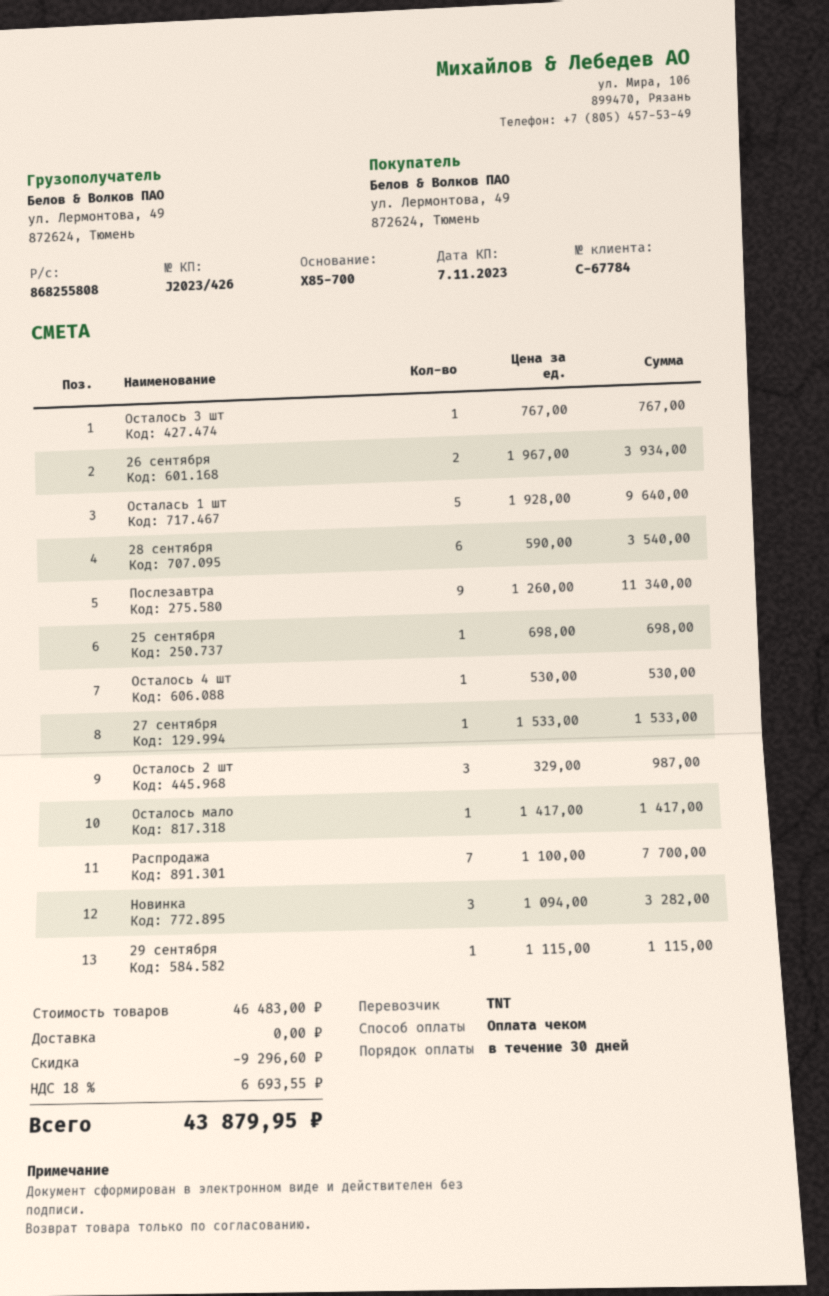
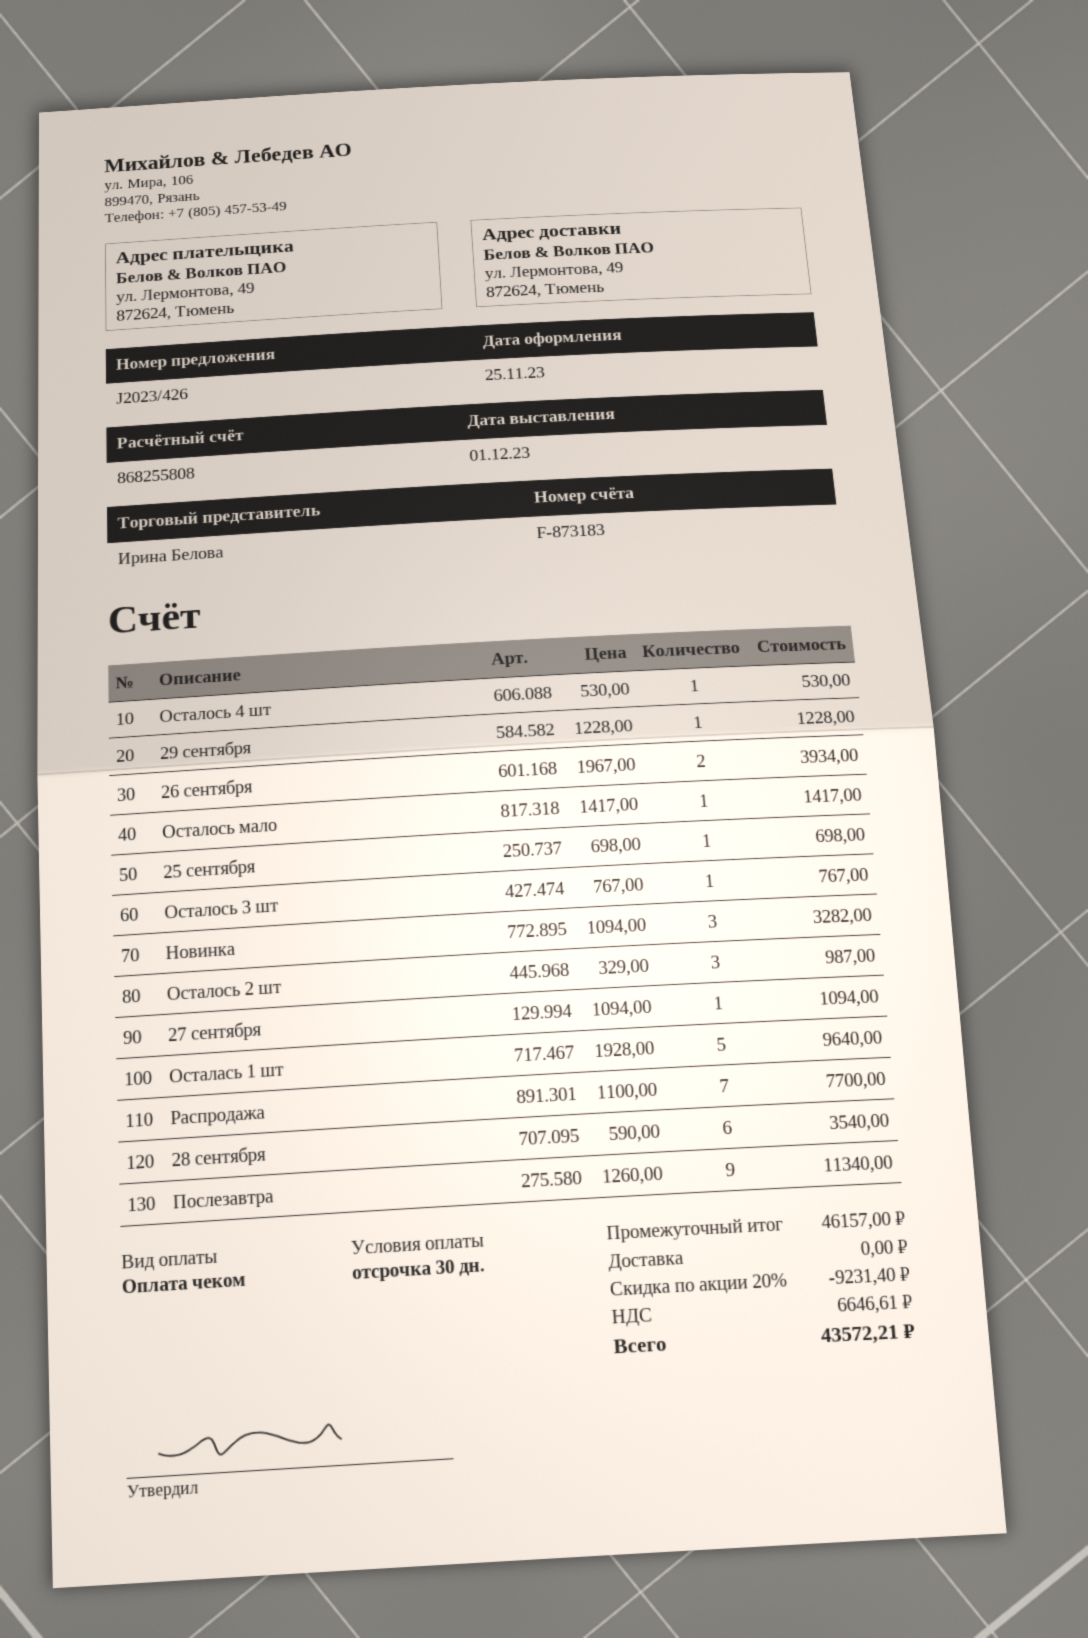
27 сентября: 1 x 1533.00 = 1533.00 -> 1 x 1094.00 = 1094.00
29 сентября: 1 x 1115.00 = 1115.00 -> 1 x 1228.00 = 1228.00
subtotal: 46483.00 -> 46157.00
discount: 9296.60 -> 9231.40
tax: 6693.55 -> 6646.61
total: 43879.95 -> 43572.21

